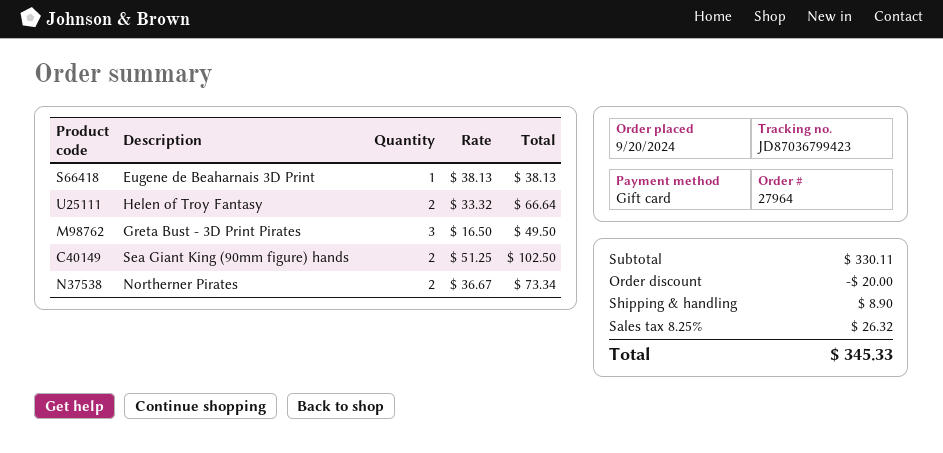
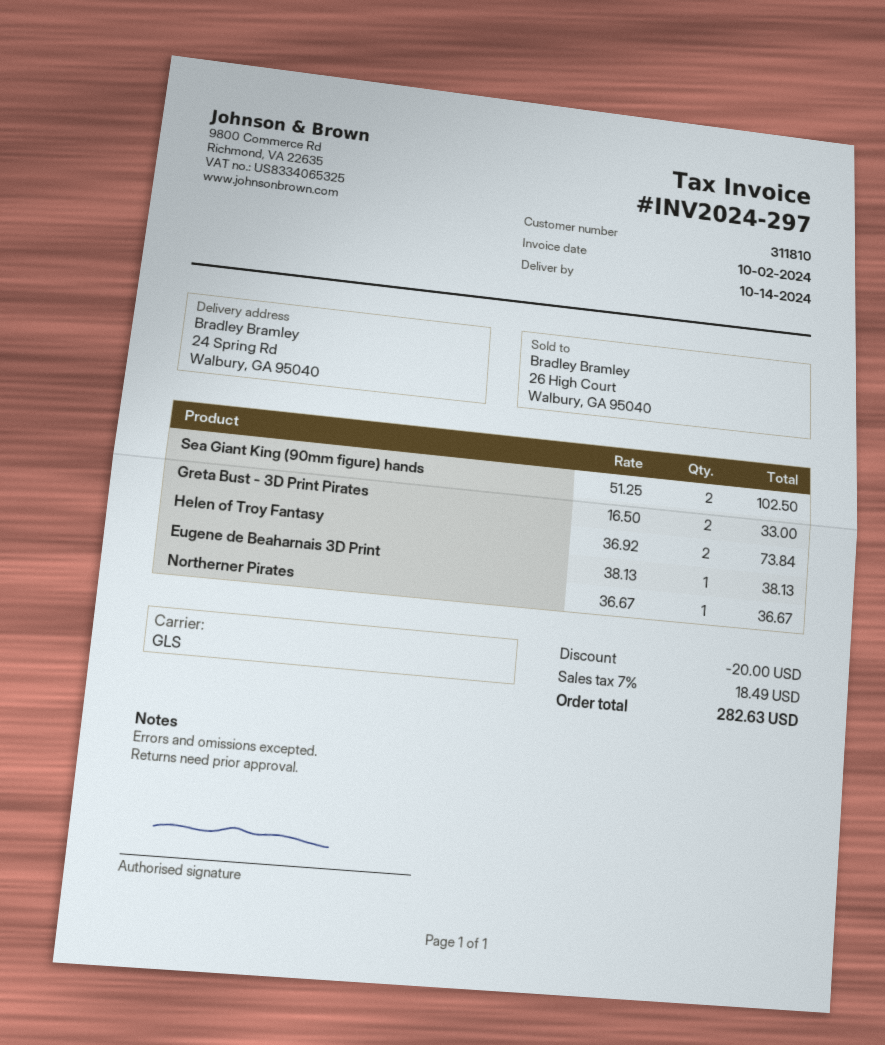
Helen of Troy Fantasy: 2 x 33.32 = 66.64 -> 2 x 36.92 = 73.84
Greta Bust - 3D Print Pirates: 3 x 16.50 = 49.50 -> 2 x 16.50 = 33.00
Northerner Pirates: 2 x 36.67 = 73.34 -> 1 x 36.67 = 36.67
shipping: 8.90 -> none
tax: 8.25% = 26.32 -> 7% = 18.49
total: 345.33 -> 282.63

